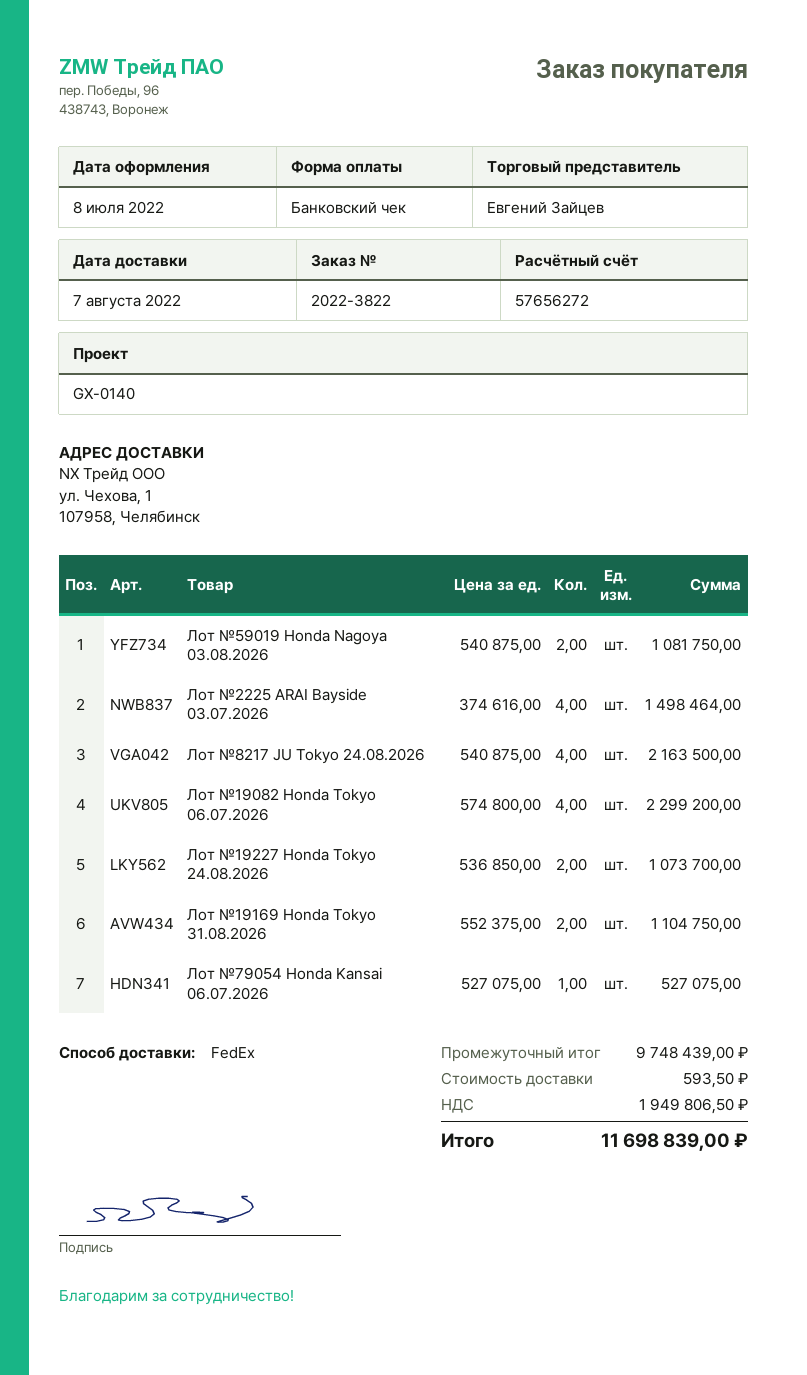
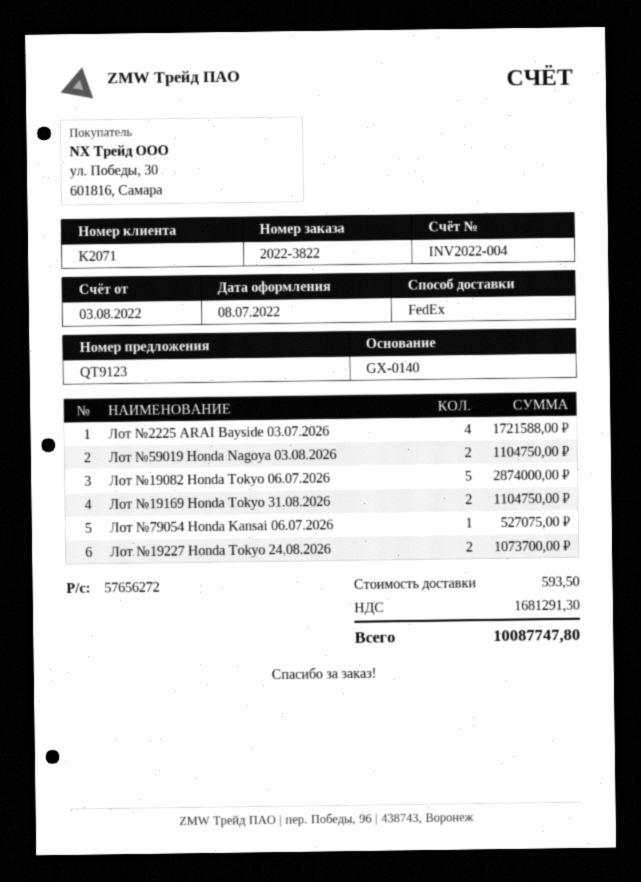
Лот №59019 Honda Nagoya 03.08.2026: 2 for 1081750.00 -> 2 for 1104750.00
Лот №2225 ARAI Bayside 03.07.2026: 4 for 1498464.00 -> 4 for 1721588.00
Лот №8217 JU Tokyo 24.08.2026: 4 for 2163500.00 -> none
Лот №19082 Honda Tokyo 06.07.2026: 4 for 2299200.00 -> 5 for 2874000.00
tax: 1949806.50 -> 1681291.30
total: 11698839.00 -> 10087747.80

